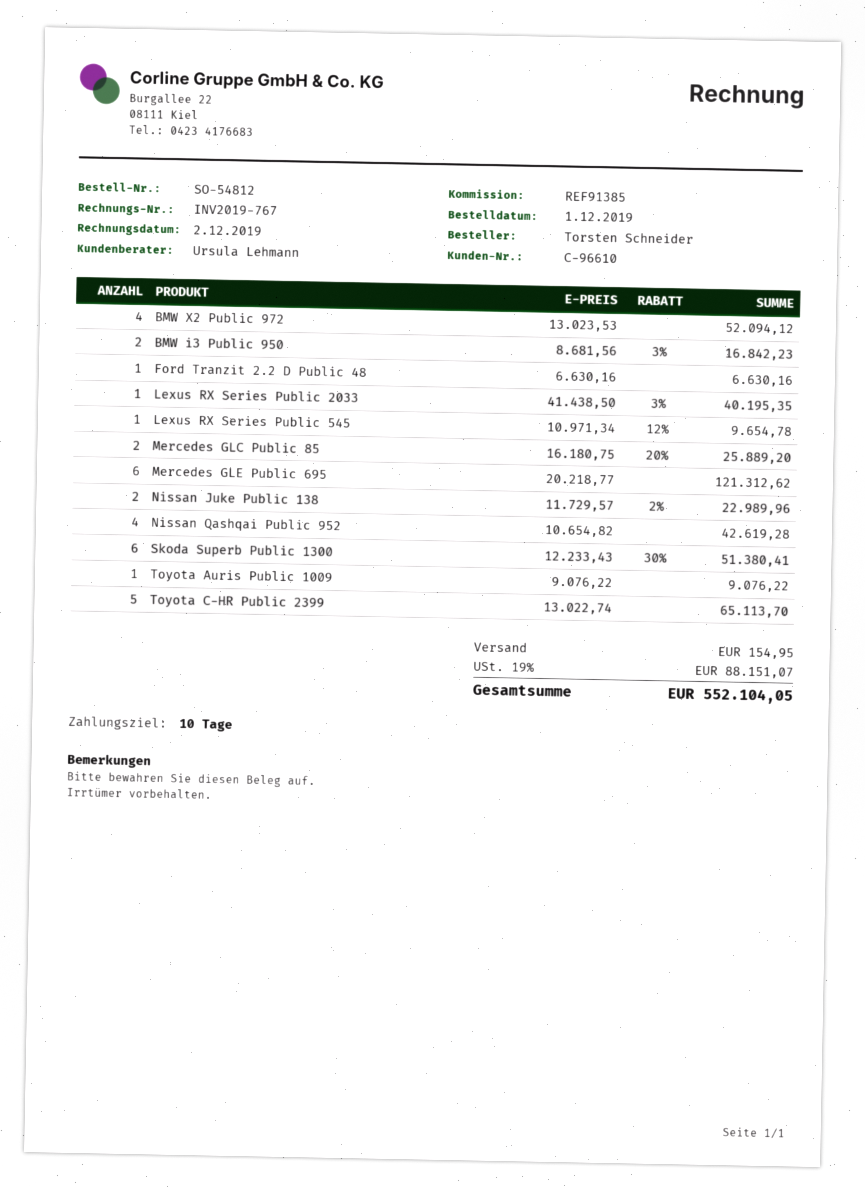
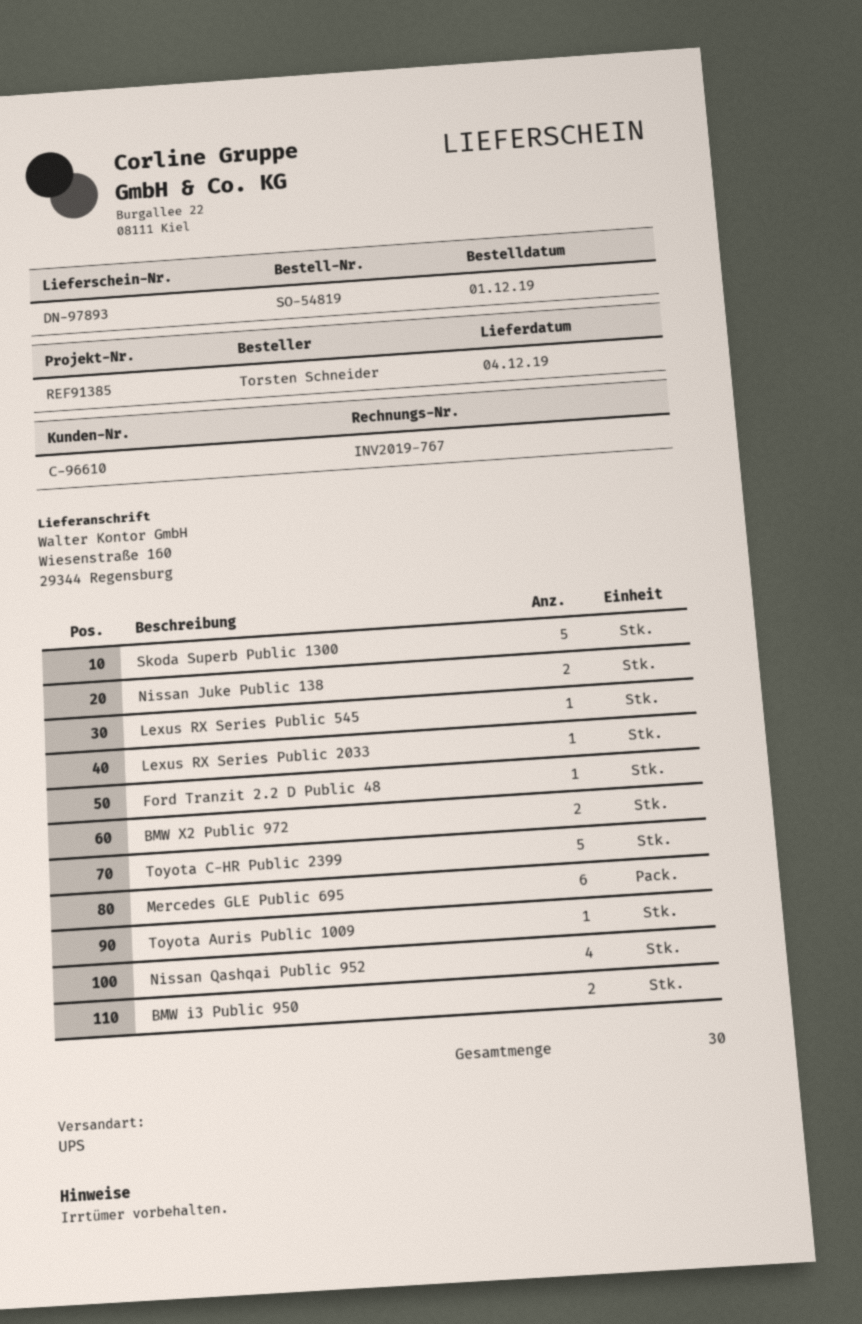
order number: SO-54812 -> SO-54819
BMW X2 Public 972: 4 -> 2
Mercedes GLC Public 85: 2 -> none
Skoda Superb Public 1300: 6 -> 5

